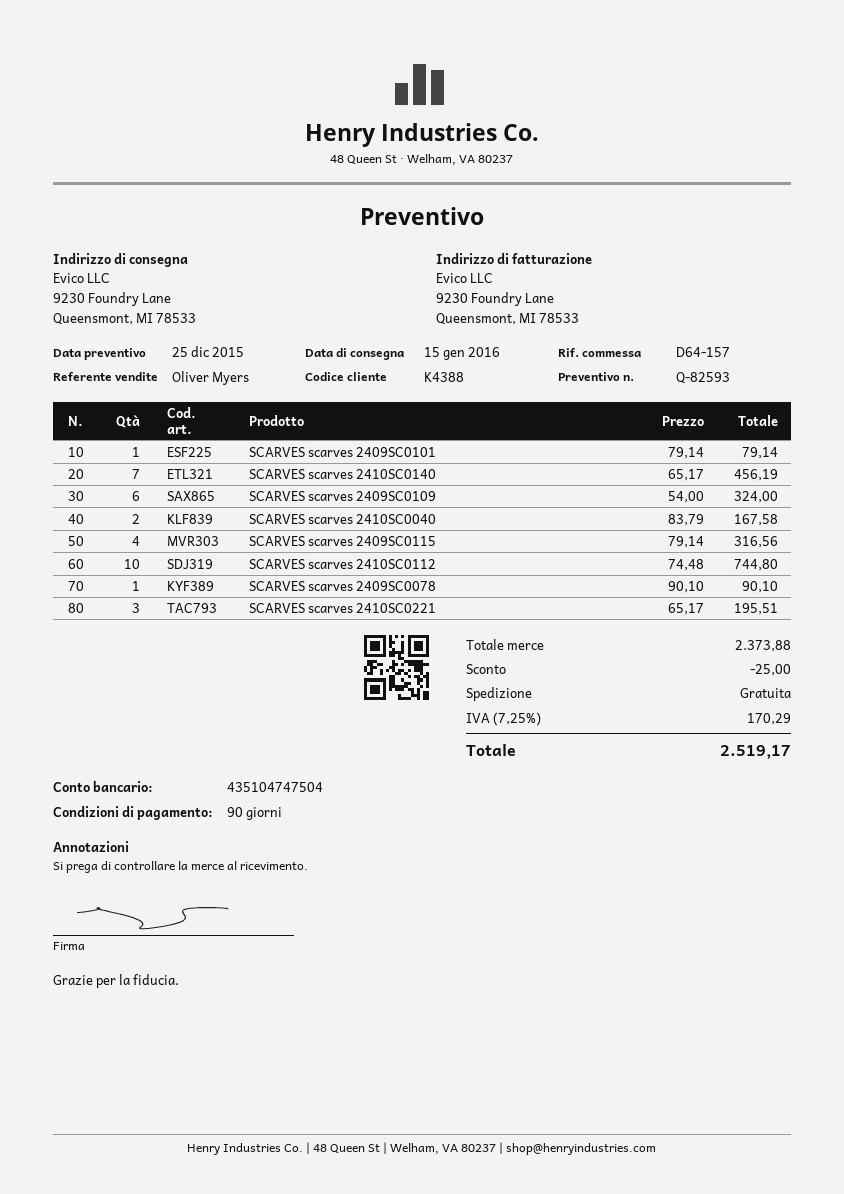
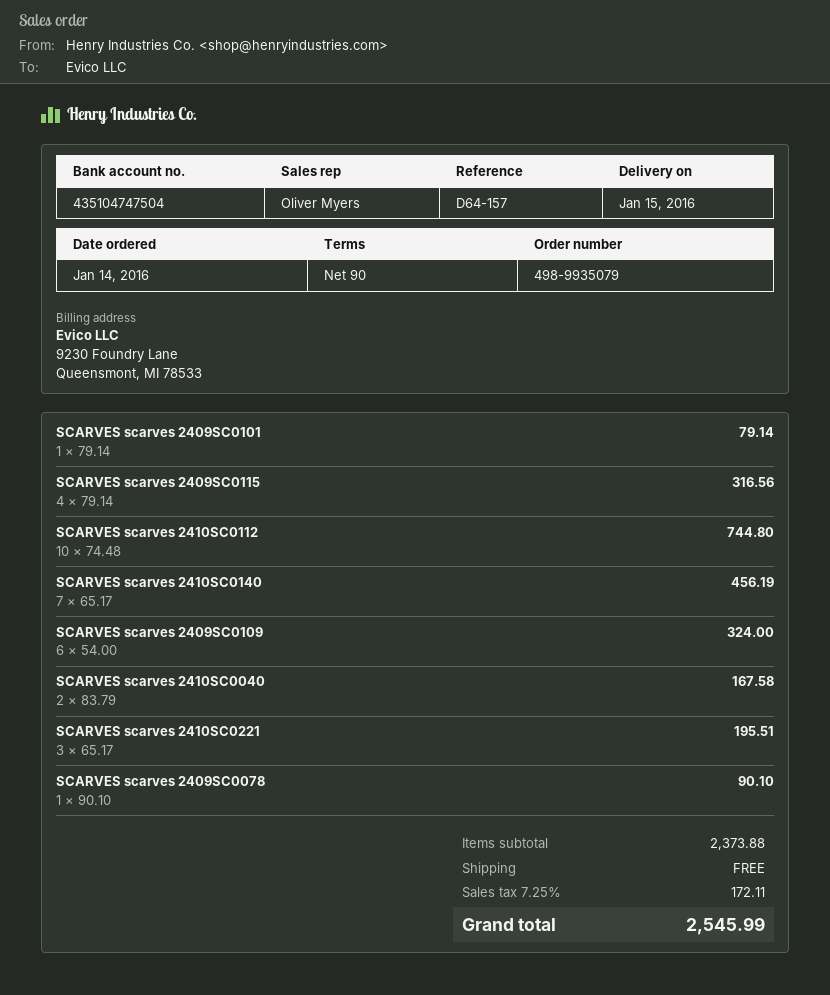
discount: 25.00 -> none
tax: 7.25% = 170.29 -> 7.25% = 172.11
total: 2519.17 -> 2545.99

